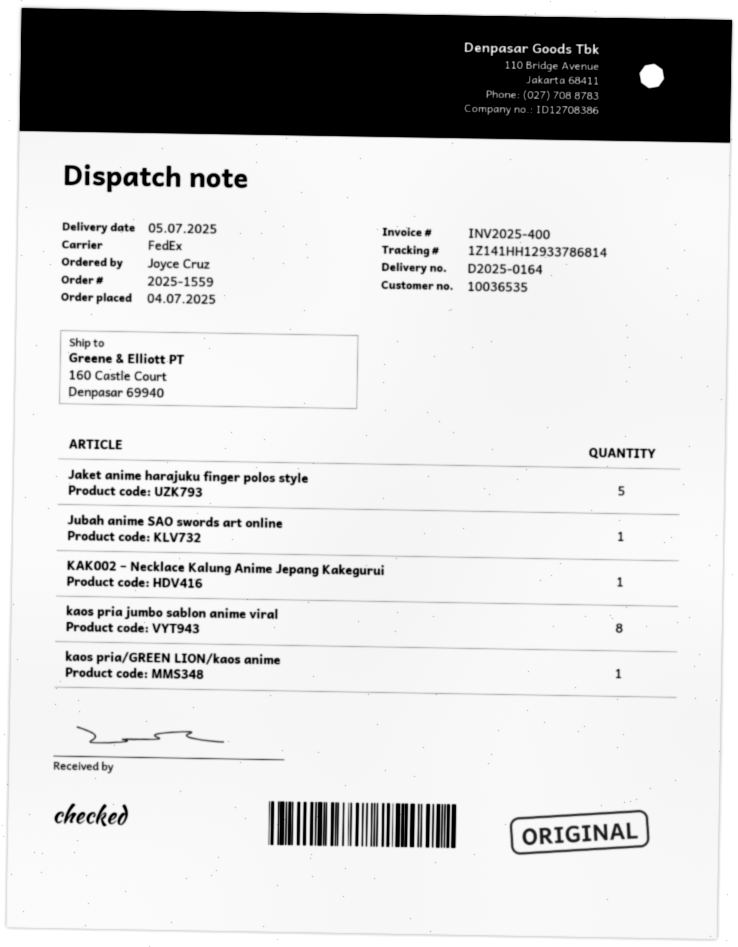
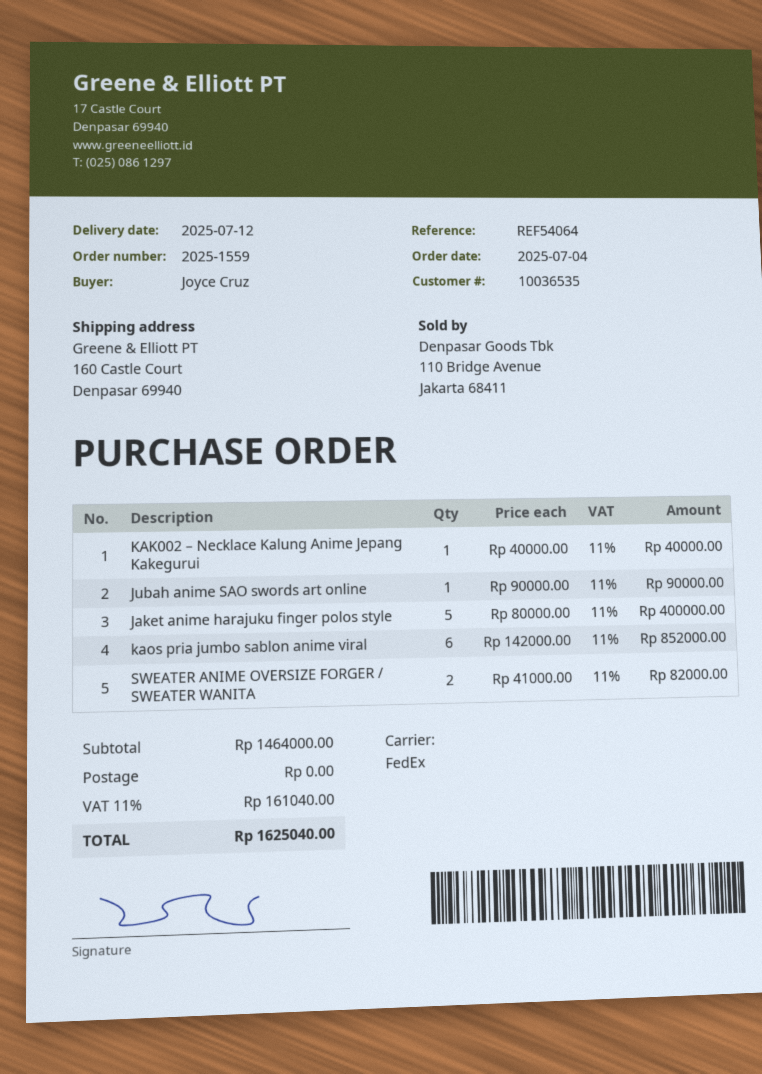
delivery date: 2025-07-05 -> 2025-07-12
kaos pria jumbo sablon anime viral: 8 -> 6
kaos pria/GREEN LION/kaos anime: 1 -> none
SWEATER ANIME OVERSIZE FORGER / SWEATER WANITA: none -> 2

